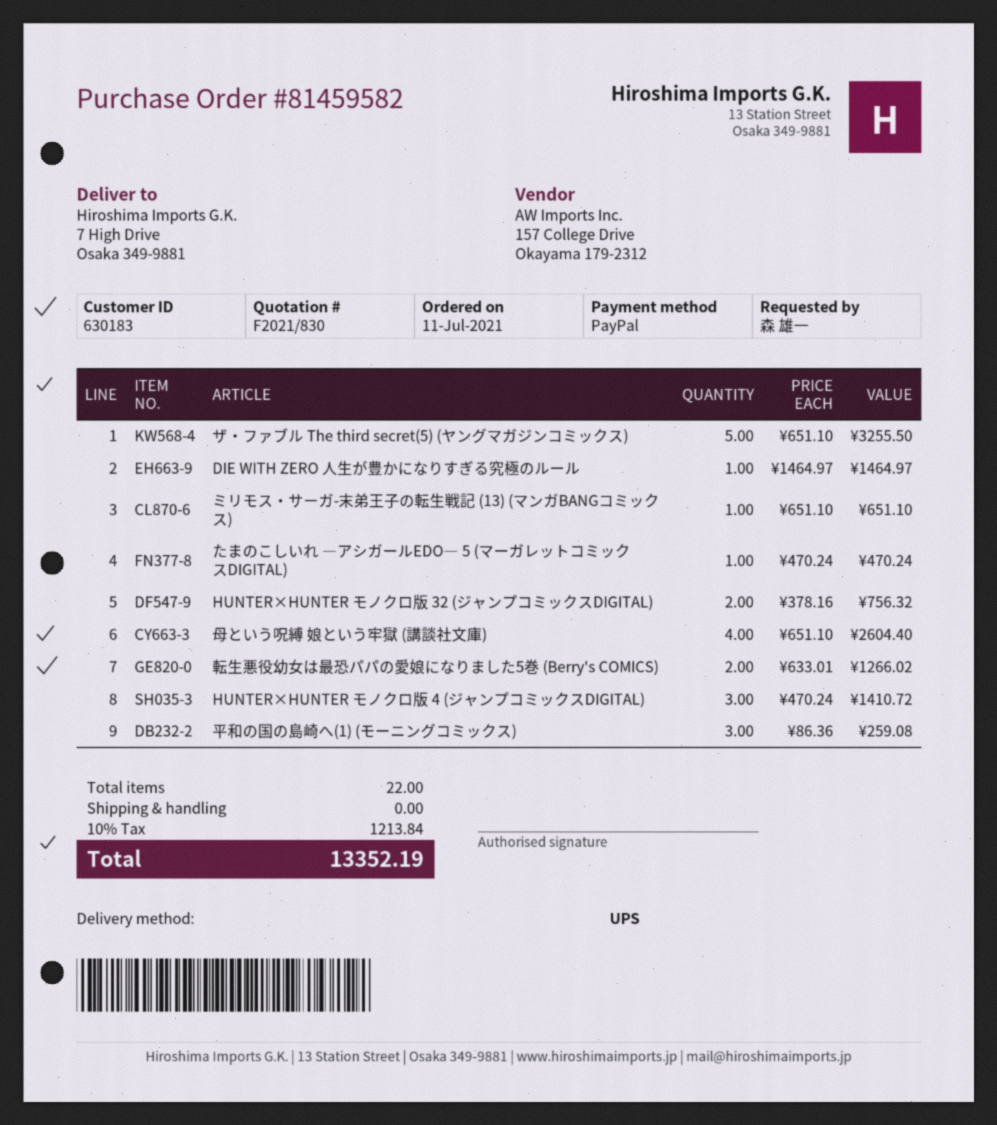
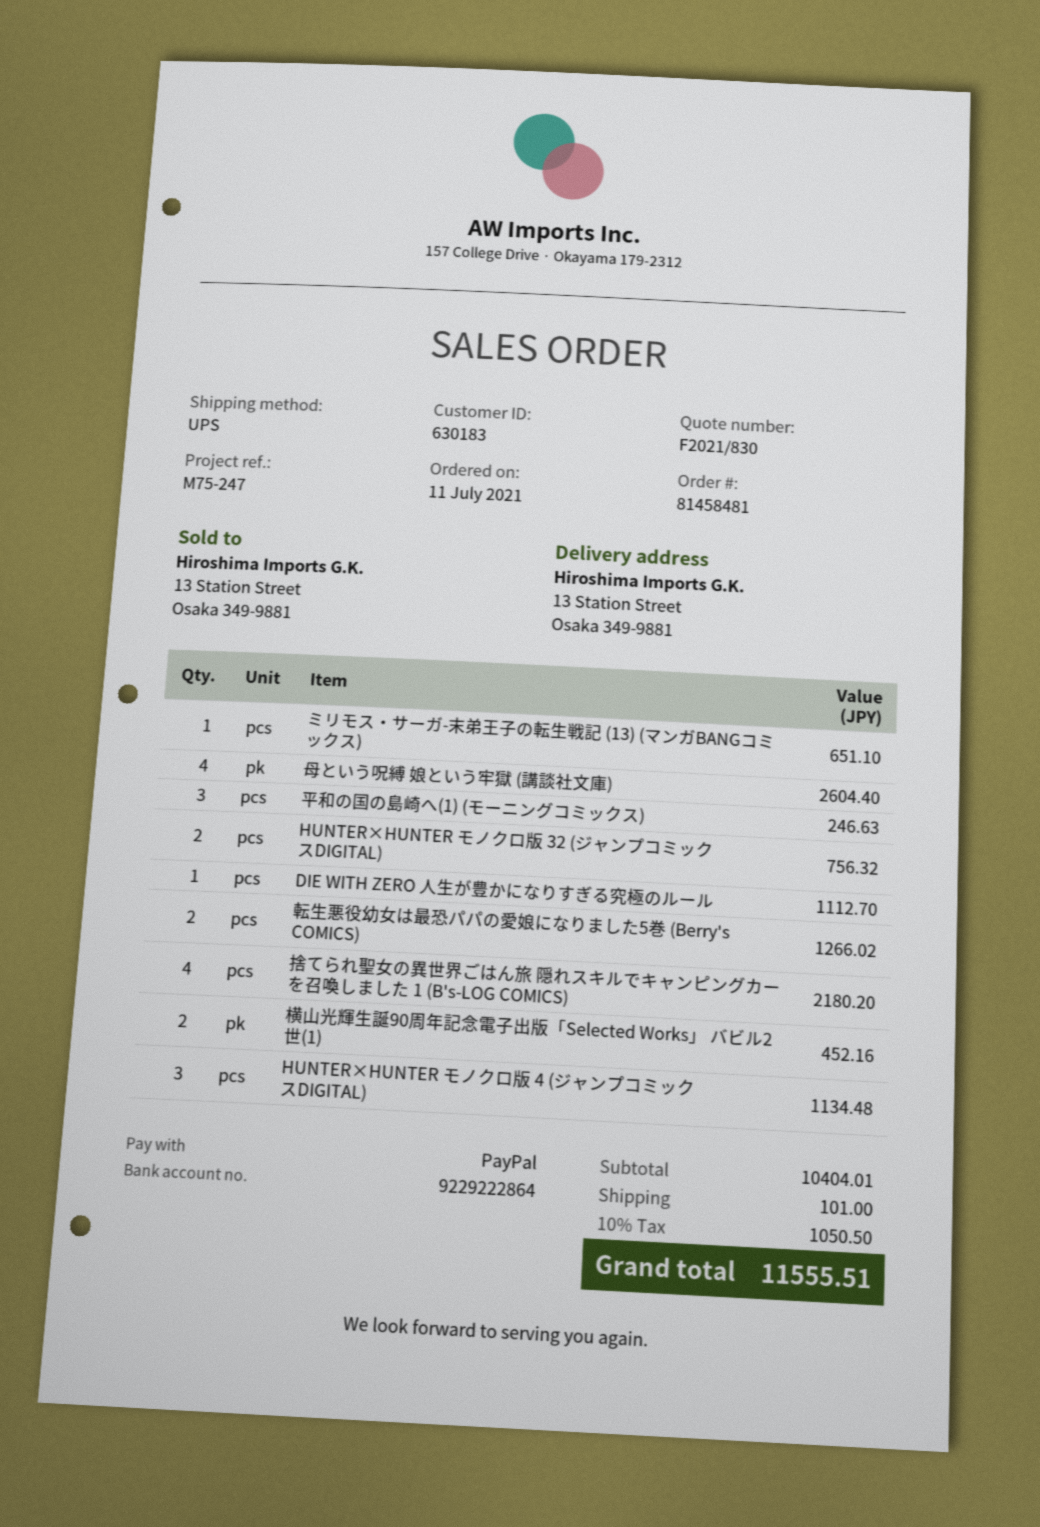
order number: 81459582 -> 81458481
ship to: 7 High Drive, Osaka 349-9881 -> 13 Station Street, Osaka 349-9881
ザ・ファブル The third secret(5) (ヤングマガジンコミックス): 5 for 3255.50 -> none
DIE WITH ZERO 人生が豊かになりすぎる究極のルール: 1 for 1464.97 -> 1 for 1112.70
たまのこしいれ ―アシガールEDO― 5 (マーガレットコミックスDIGITAL): 1 for 470.24 -> none
HUNTER×HUNTER モノクロ版 4 (ジャンプコミックスDIGITAL): 3 for 1410.72 -> 3 for 1134.48
平和の国の島崎へ(1) (モーニングコミックス): 3 for 259.08 -> 3 for 246.63
捨てられ聖女の異世界ごはん旅 隠れスキルでキャンピングカーを召喚しました 1 (B's-LOG COMICS): none -> 4 for 2180.20
横山光輝生誕90周年記念電子出版「Selected Works」 バビル2世(1): none -> 2 for 452.16
shipping: 0.00 -> 101.00
tax: 10% = 1213.84 -> 10% = 1050.50
total: 13352.19 -> 11555.51

